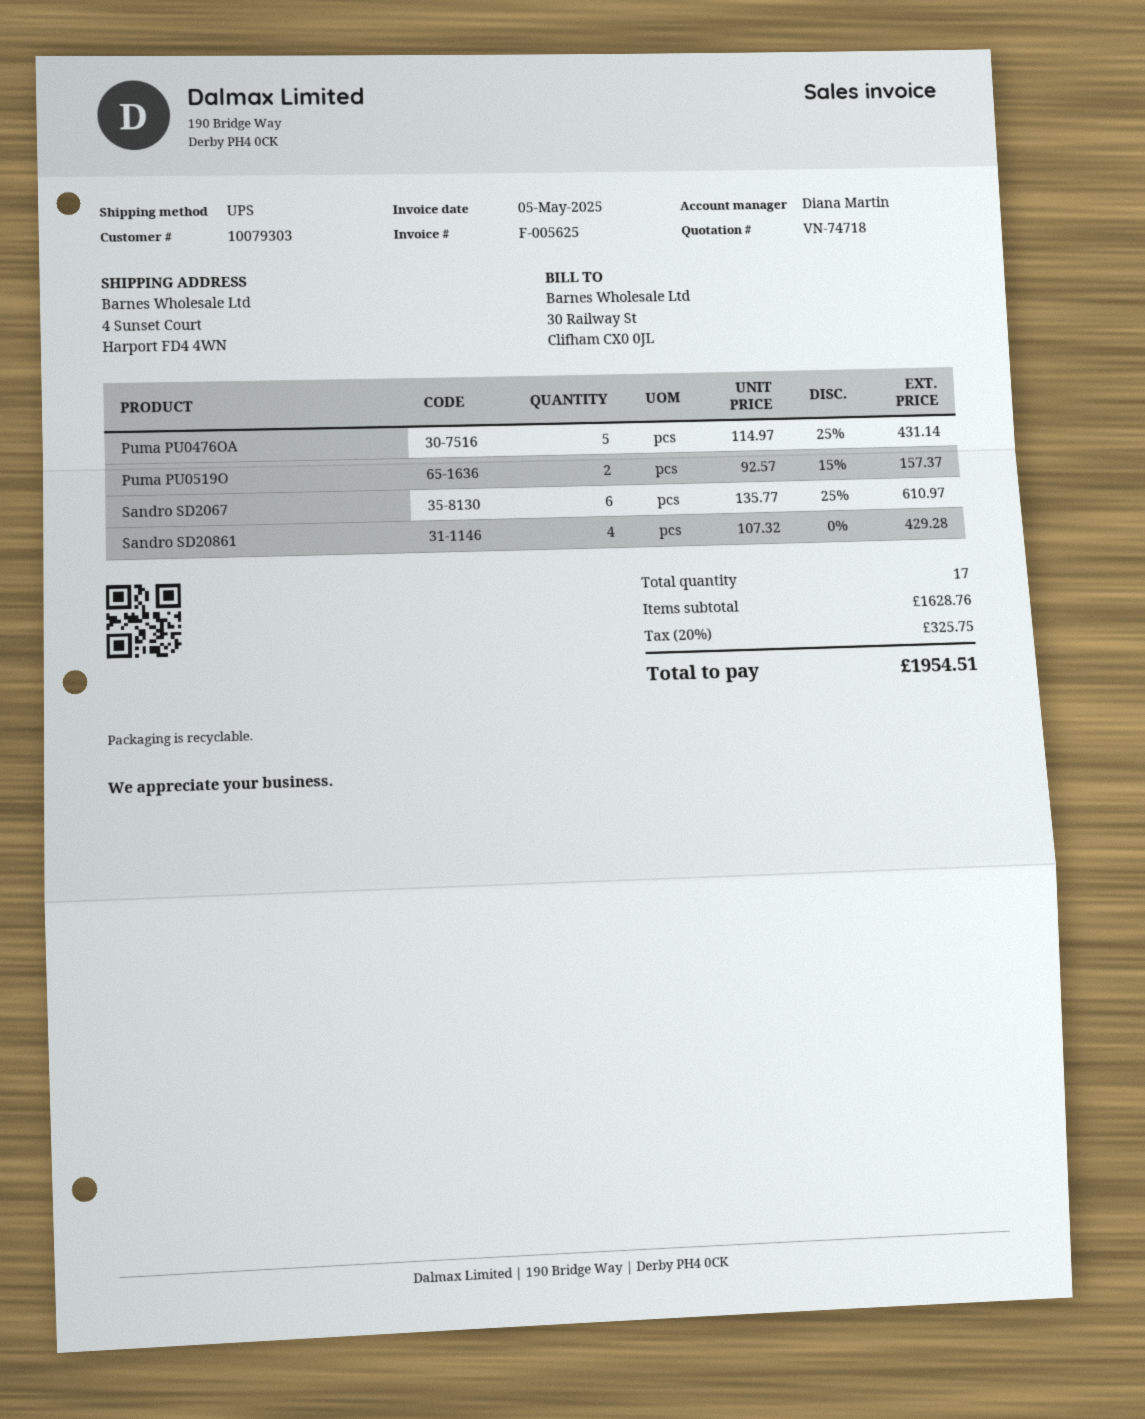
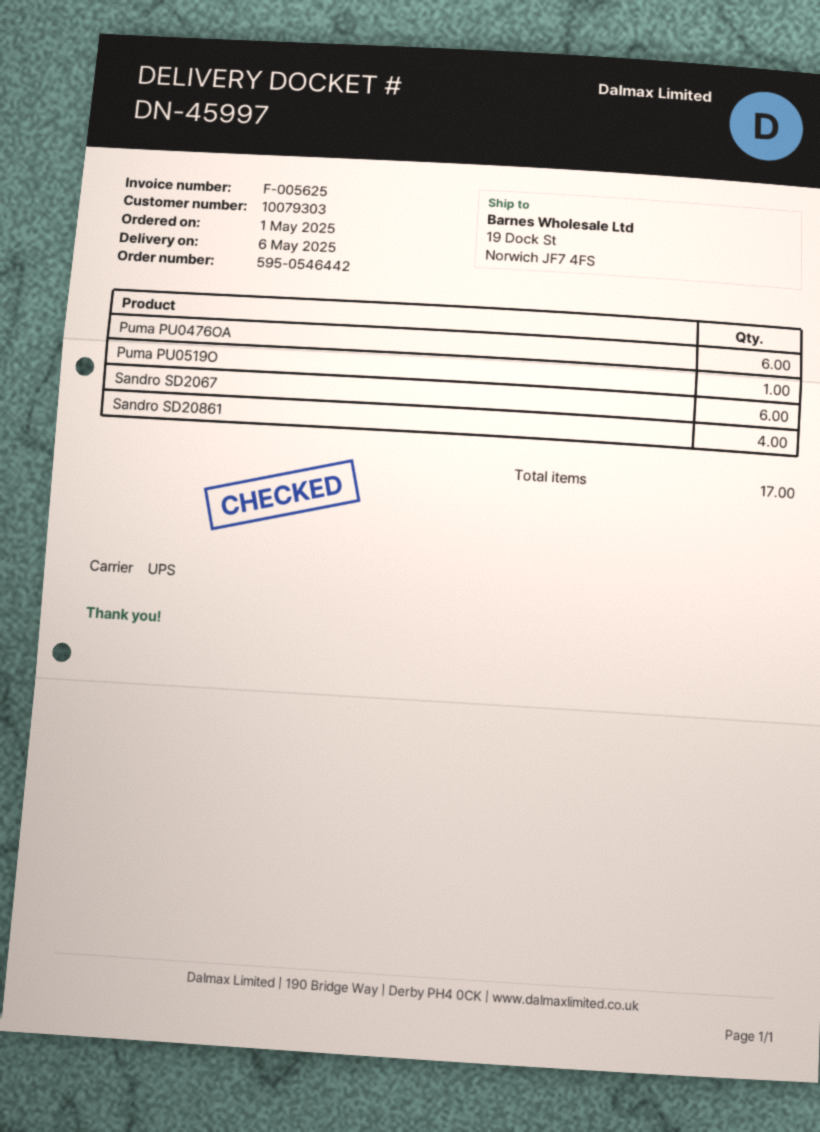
ship to: 4 Sunset Court, Harport FD4 4WN -> 19 Dock St, Norwich JF7 4FS
Puma PU0476OA: 5 -> 6
Puma PU0519O: 2 -> 1

